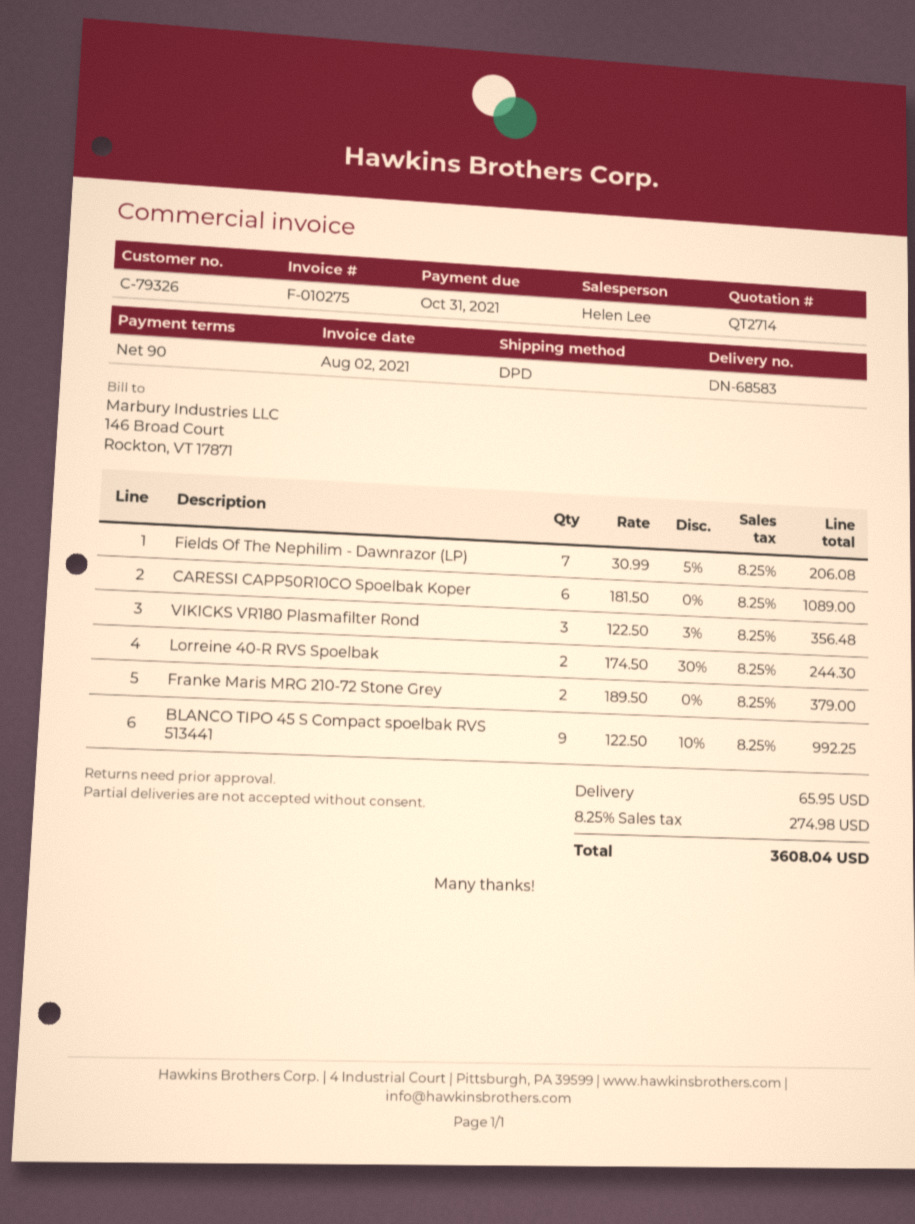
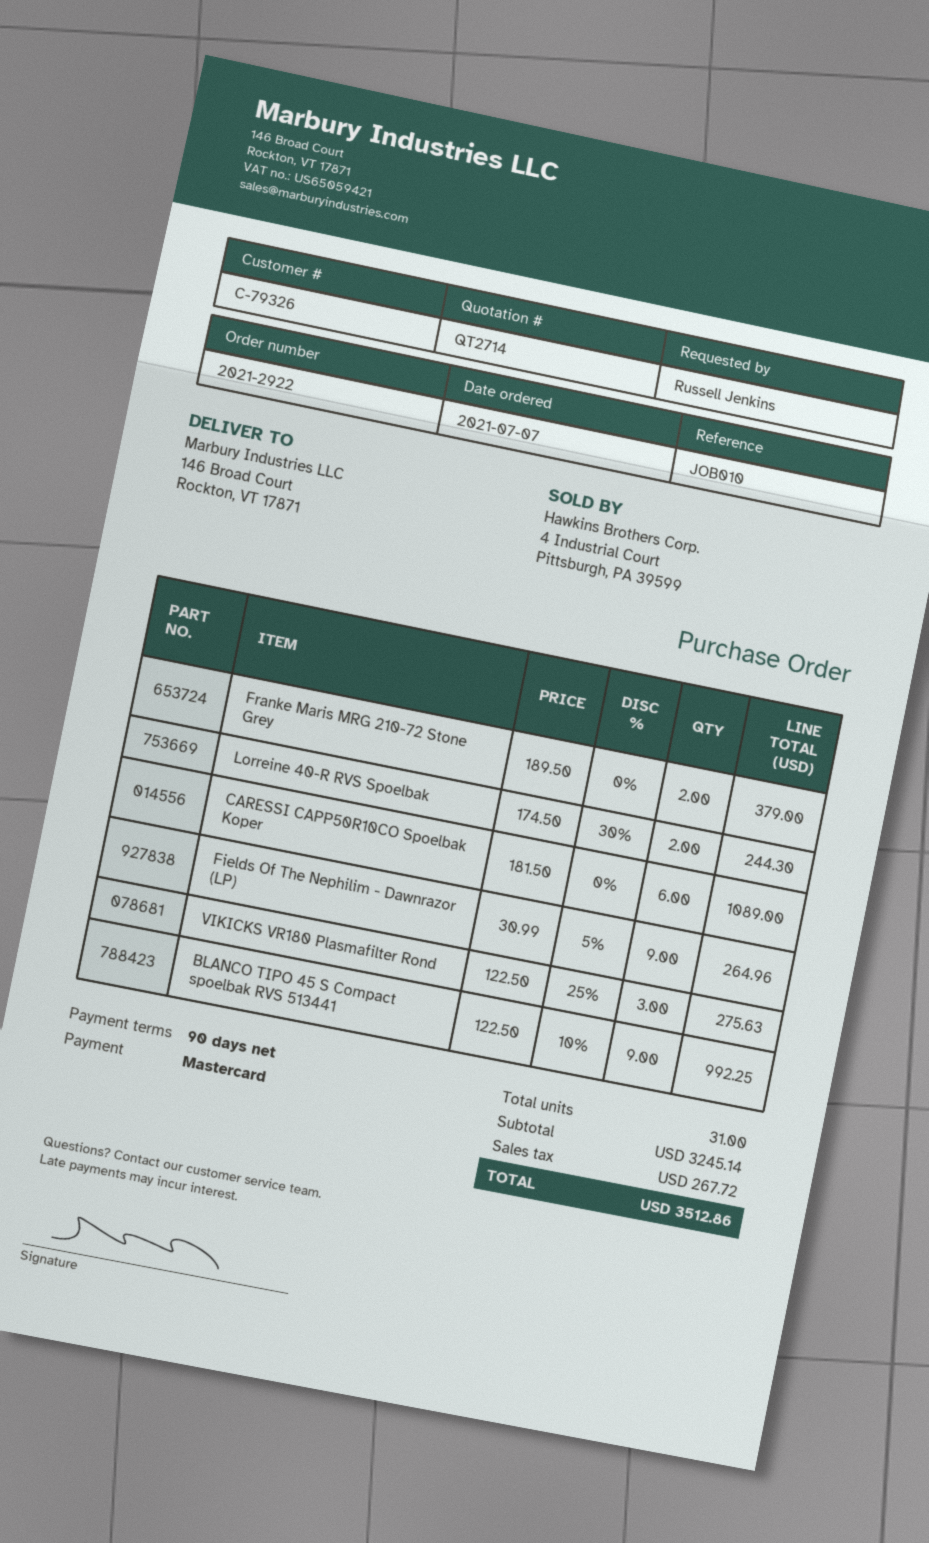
Fields Of The Nephilim - Dawnrazor (LP): 7 x 30.99 - 5% = 206.08 -> 9 x 30.99 - 5% = 264.96
VIKICKS VR180 Plasmafilter Rond: 3 x 122.50 - 3% = 356.48 -> 3 x 122.50 - 25% = 275.63
shipping: 65.95 -> none
tax: 274.98 -> 267.72
total: 3608.04 -> 3512.86

